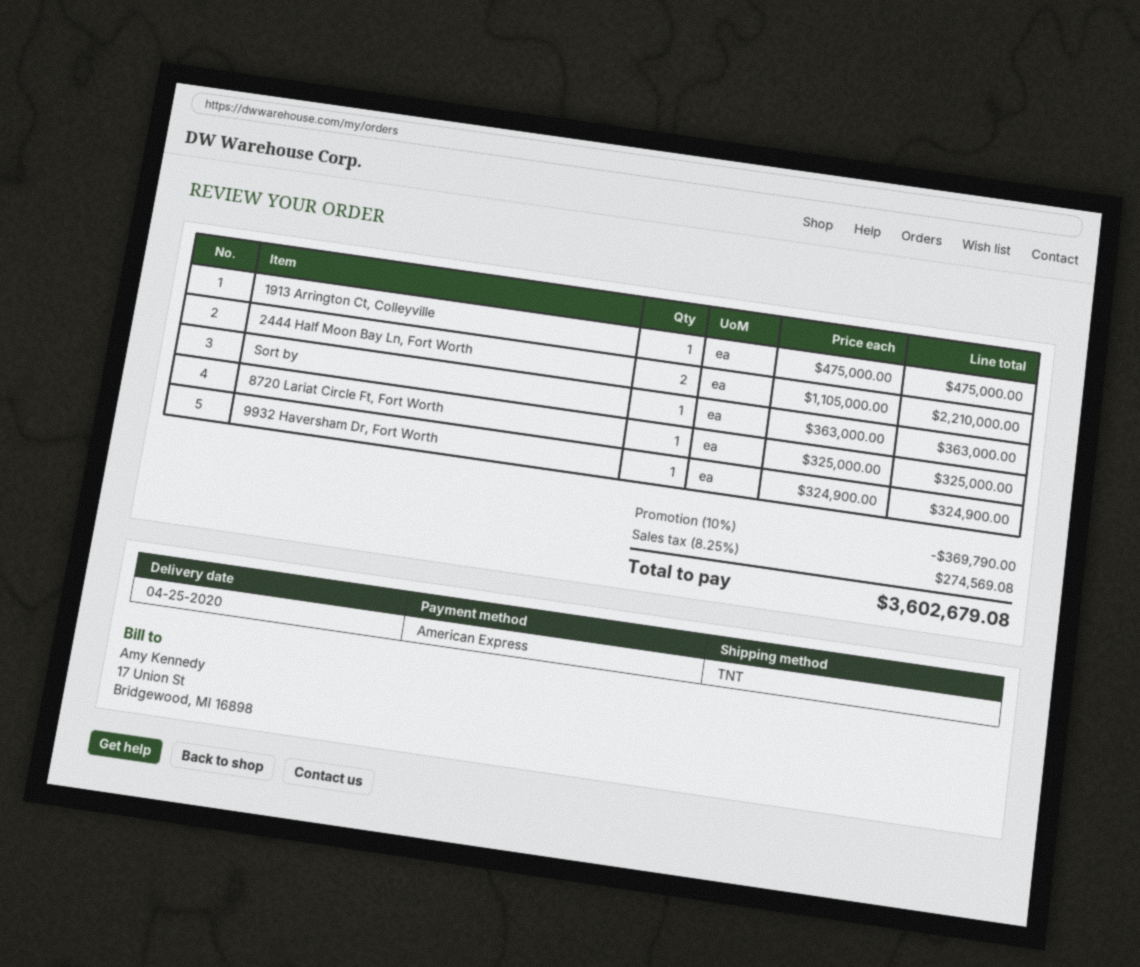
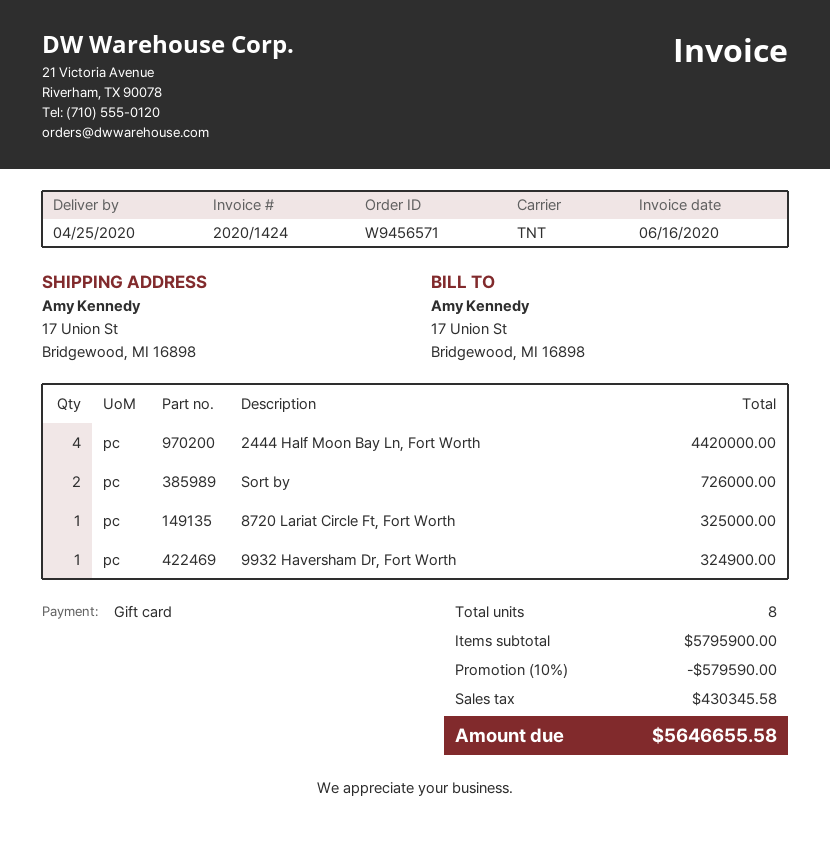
payment method: American Express -> gift card
1913 Arrington Ct, Colleyville: 1 for 475000.00 -> none
2444 Half Moon Bay Ln, Fort Worth: 2 for 2210000.00 -> 4 for 4420000.00
Sort by: 1 for 363000.00 -> 2 for 726000.00
discount: 10% = 369790.00 -> 10% = 579590.00
tax: 274569.08 -> 430345.58
total: 3602679.08 -> 5646655.58

